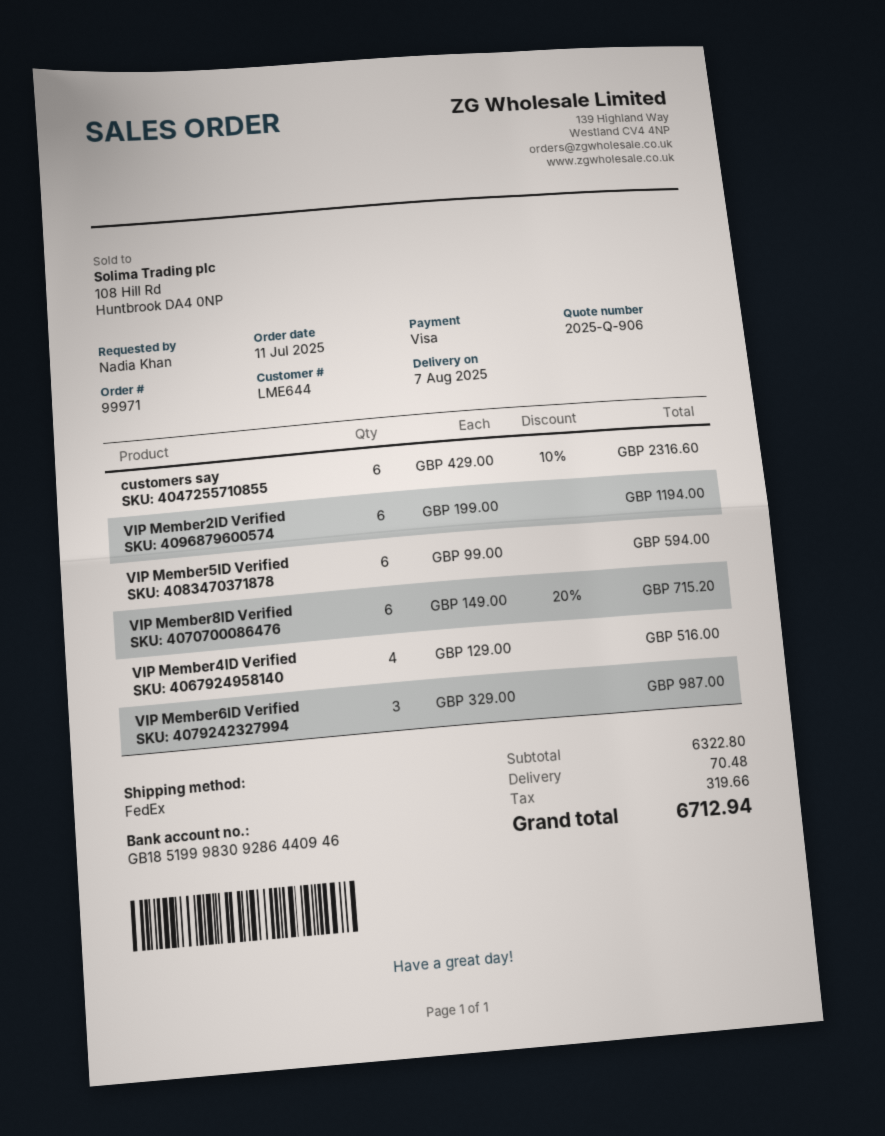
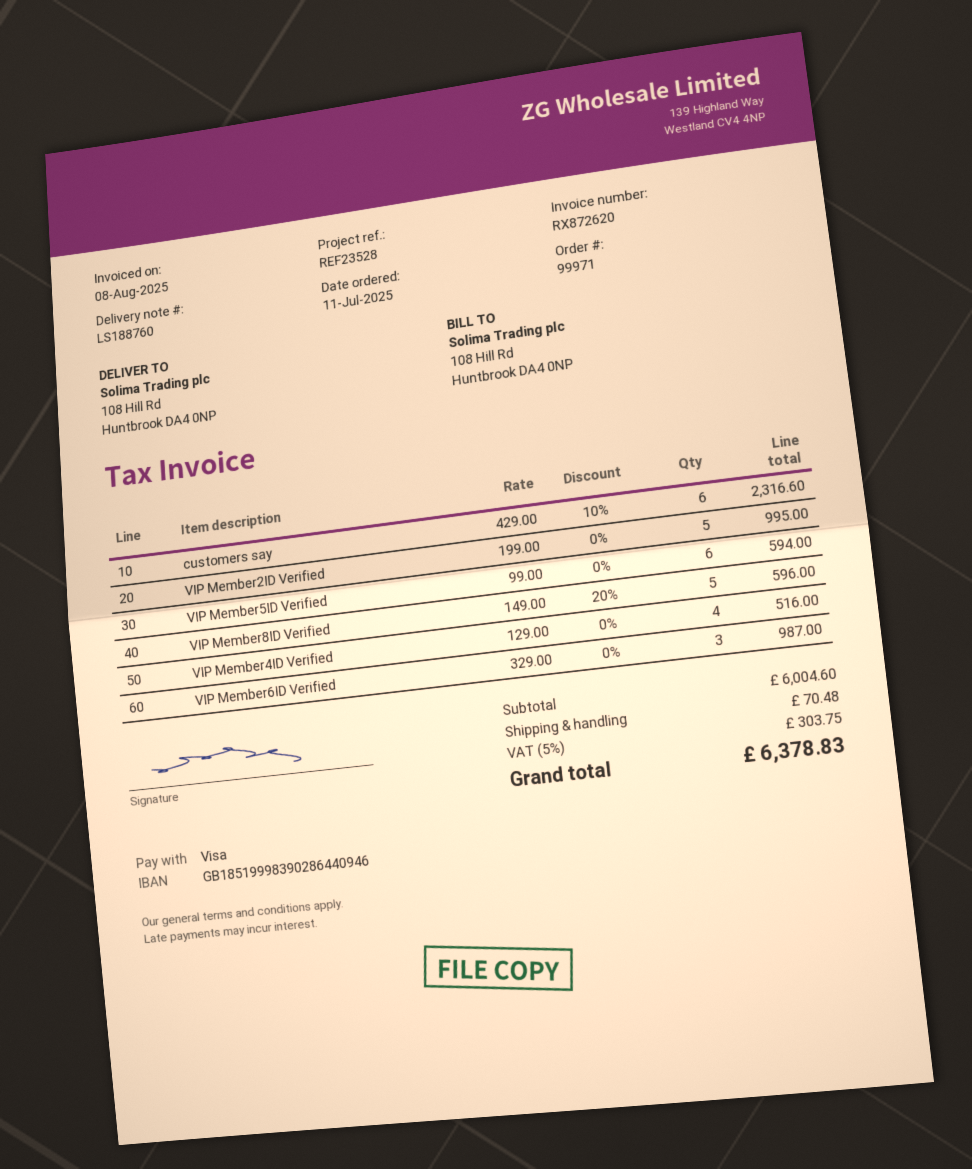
bank account: GB18519998309286440946 -> GB18519998390286440946
VIP Member2ID Verified: 6 x 199.00 = 1194.00 -> 5 x 199.00 = 995.00
VIP Member8ID Verified: 6 x 149.00 - 20% = 715.20 -> 5 x 149.00 - 20% = 596.00
subtotal: 6322.80 -> 6004.60
tax: 319.66 -> 303.75
total: 6712.94 -> 6378.83

